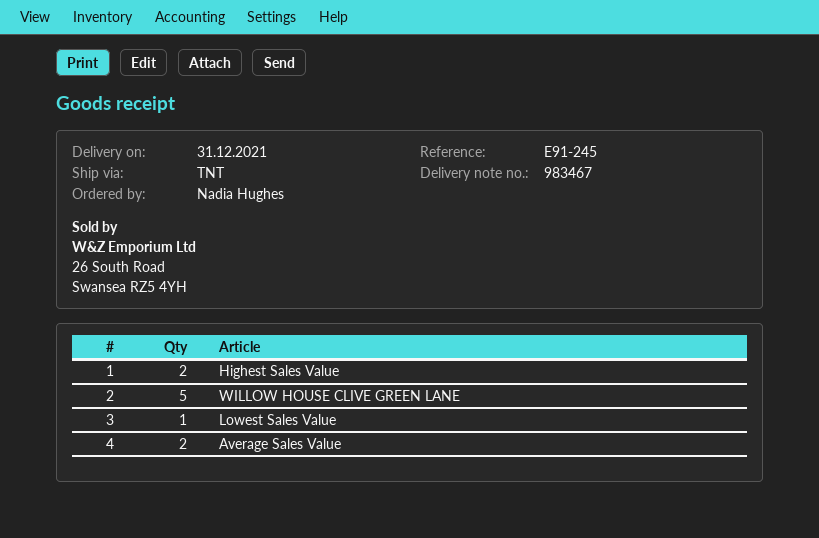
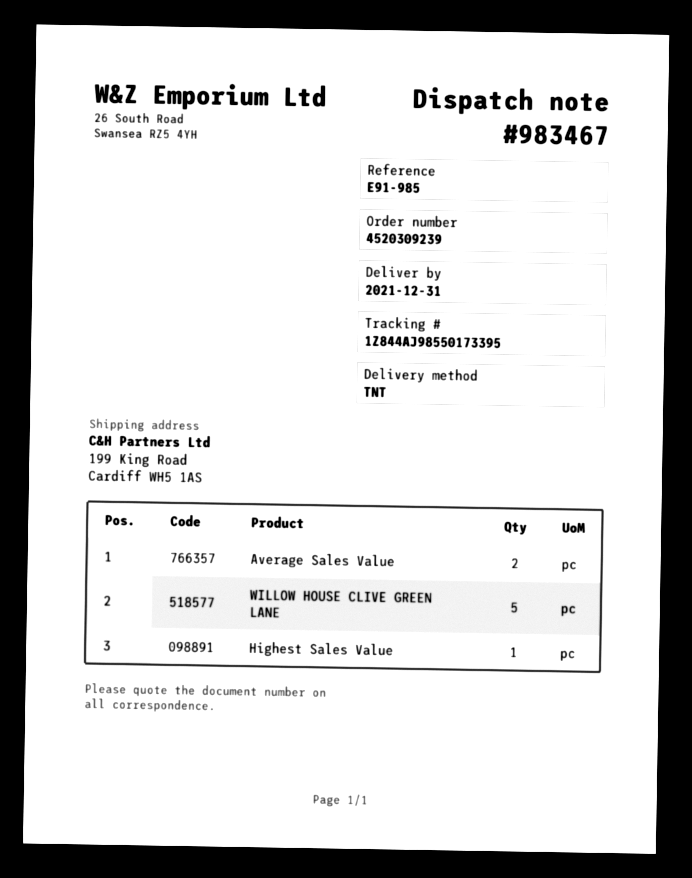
reference: E91-245 -> E91-985
Highest Sales Value: 2 -> 1
Lowest Sales Value: 1 -> none

